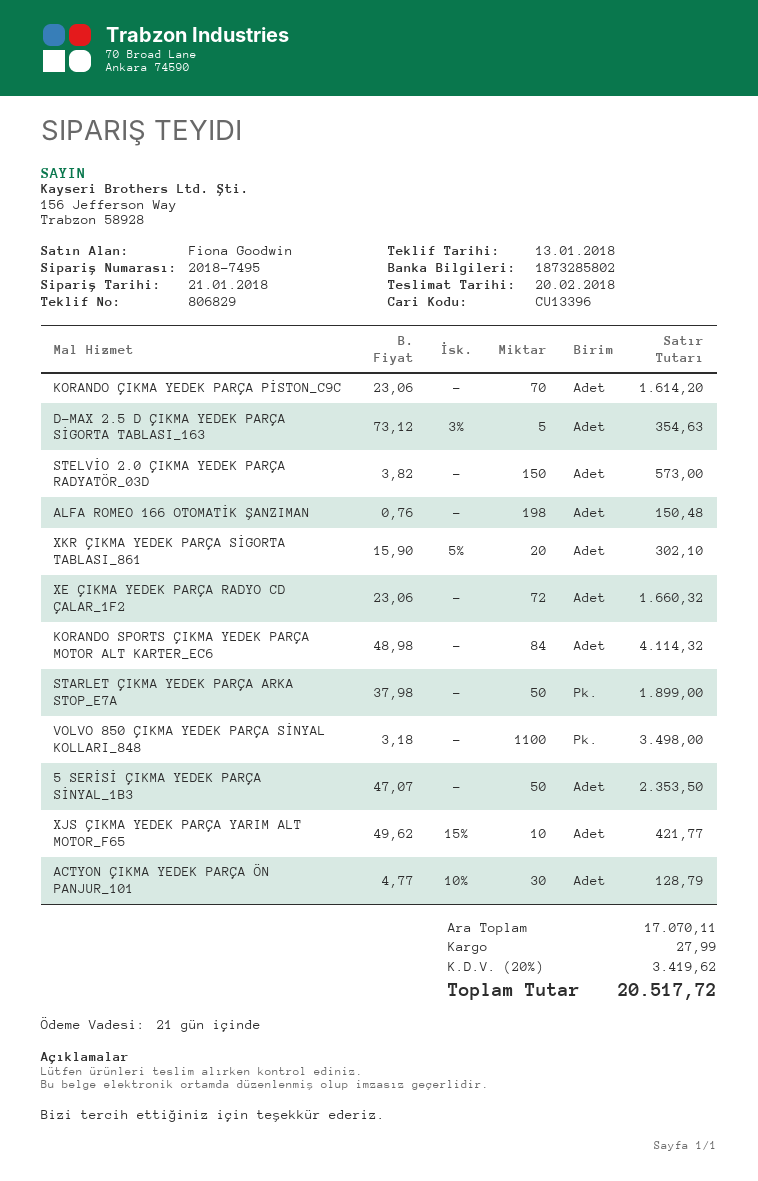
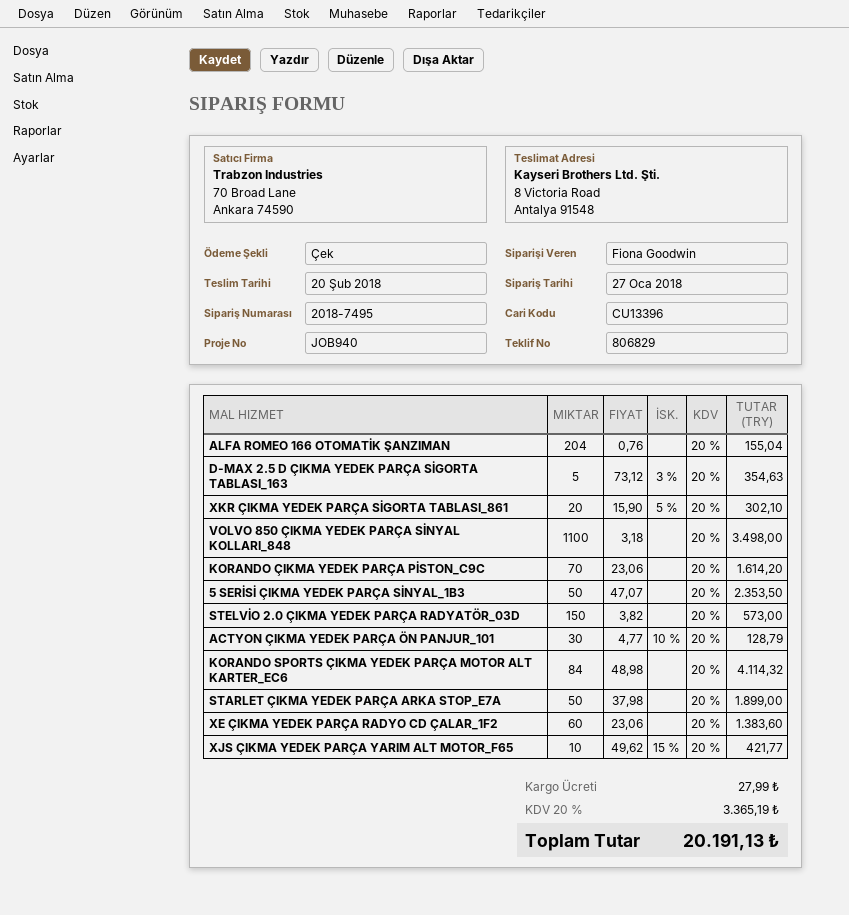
order date: 2018-01-21 -> 2018-01-27
ALFA ROMEO 166 OTOMATİK ŞANZIMAN: 198 x 0.76 = 150.48 -> 204 x 0.76 = 155.04
XE ÇIKMA YEDEK PARÇA RADYO CD ÇALAR_1F2: 72 x 23.06 = 1660.32 -> 60 x 23.06 = 1383.60
tax: 20% = 3419.62 -> 20% = 3365.19
total: 20517.72 -> 20191.13

